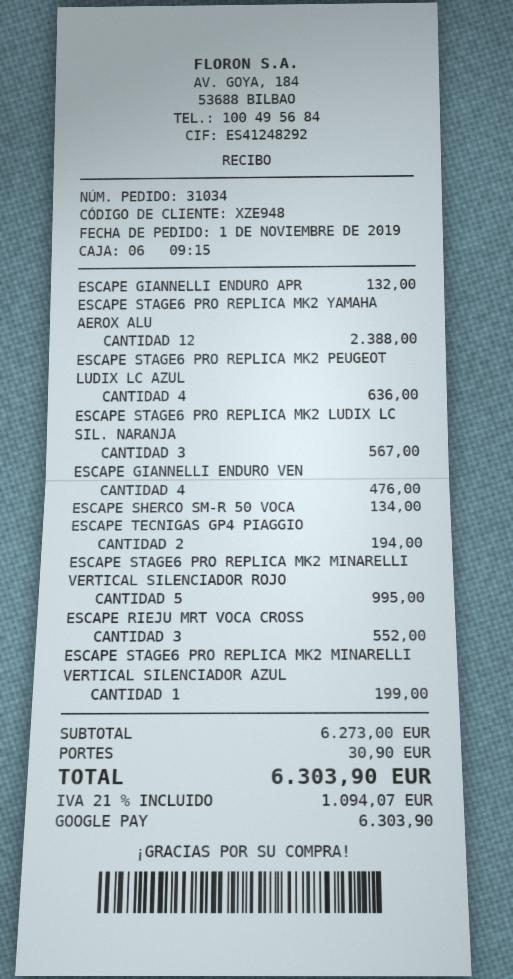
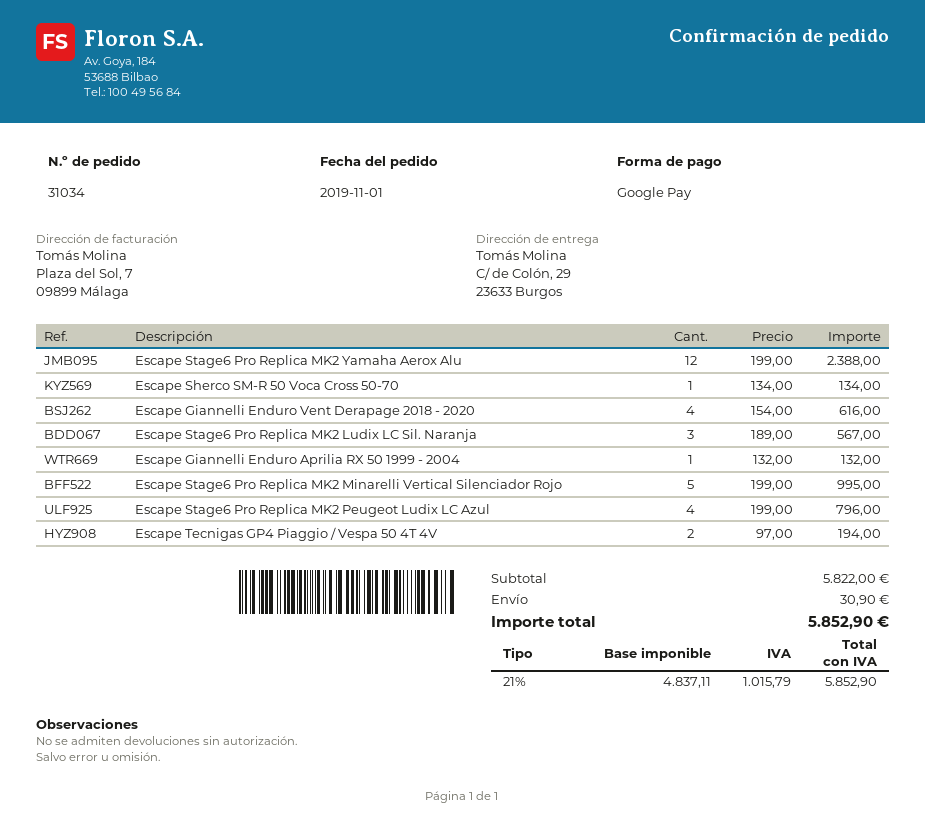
ESCAPE STAGE6 PRO REPLICA MK2 PEUGEOT LUDIX LC AZUL: 4 for 636.00 -> 4 for 796.00
ESCAPE GIANNELLI ENDURO VEN: 4 for 476.00 -> 4 for 616.00
ESCAPE RIEJU MRT VOCA CROSS: 3 for 552.00 -> none
ESCAPE STAGE6 PRO REPLICA MK2 MINARELLI VERTICAL SILENCIADOR AZUL: 1 for 199.00 -> none
subtotal: 6273.00 -> 5822.00
tax: 21% = 1094.07 -> 21% = 1015.79
total: 6303.90 -> 5852.90

